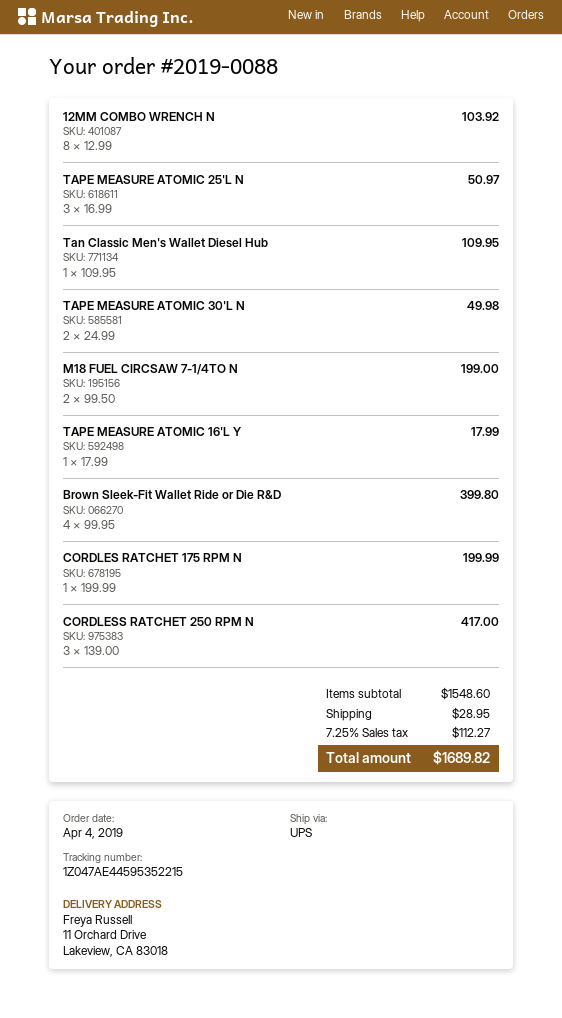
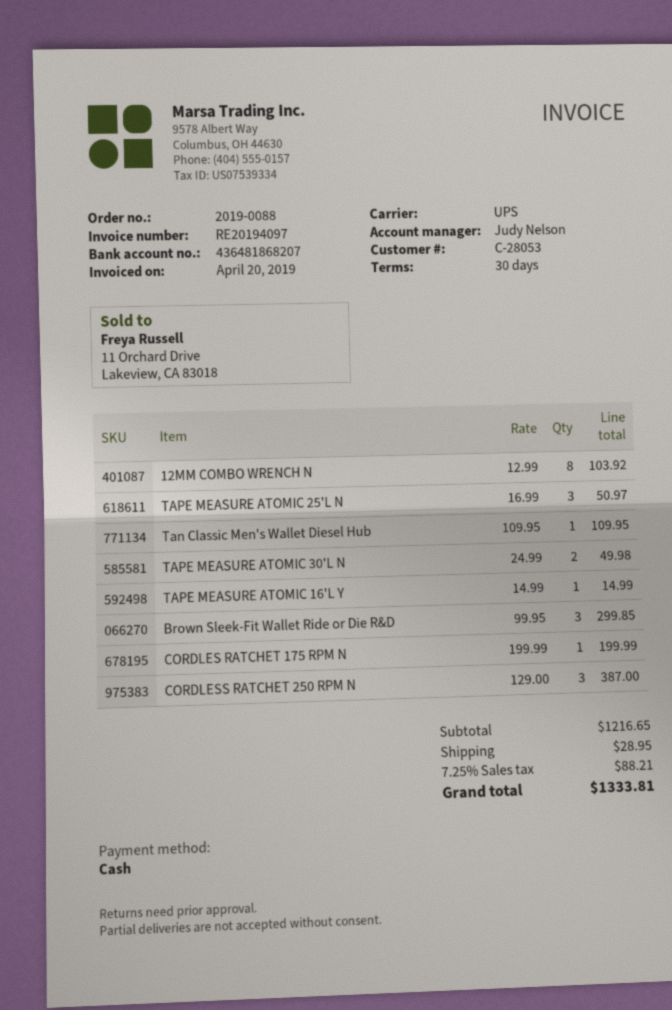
M18 FUEL CIRCSAW 7-1/4TO N: 2 x 99.50 = 199.00 -> none
TAPE MEASURE ATOMIC 16'L Y: 1 x 17.99 = 17.99 -> 1 x 14.99 = 14.99
Brown Sleek-Fit Wallet Ride or Die R&D: 4 x 99.95 = 399.80 -> 3 x 99.95 = 299.85
CORDLESS RATCHET 250 RPM N: 3 x 139.00 = 417.00 -> 3 x 129.00 = 387.00
subtotal: 1548.60 -> 1216.65
tax: 7.25% = 112.27 -> 7.25% = 88.21
total: 1689.82 -> 1333.81

